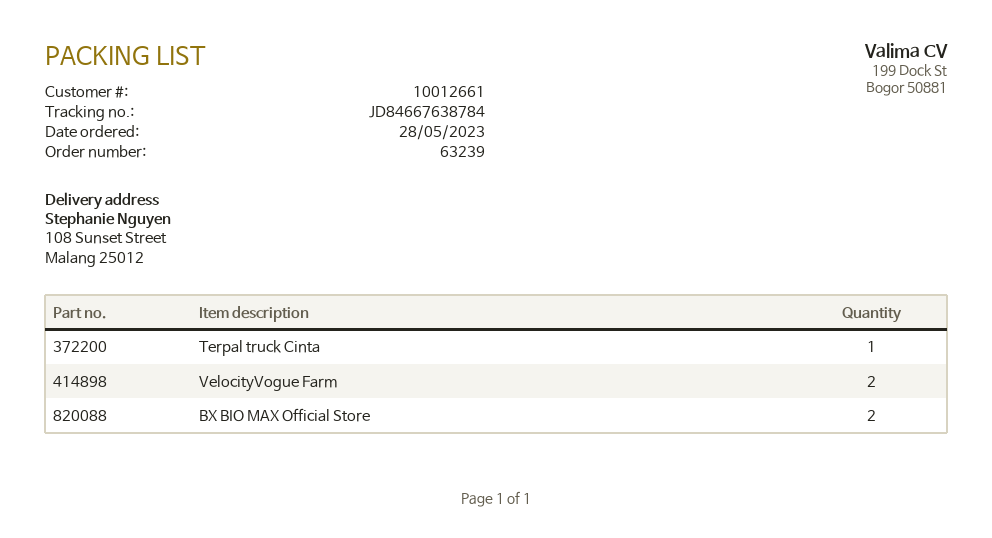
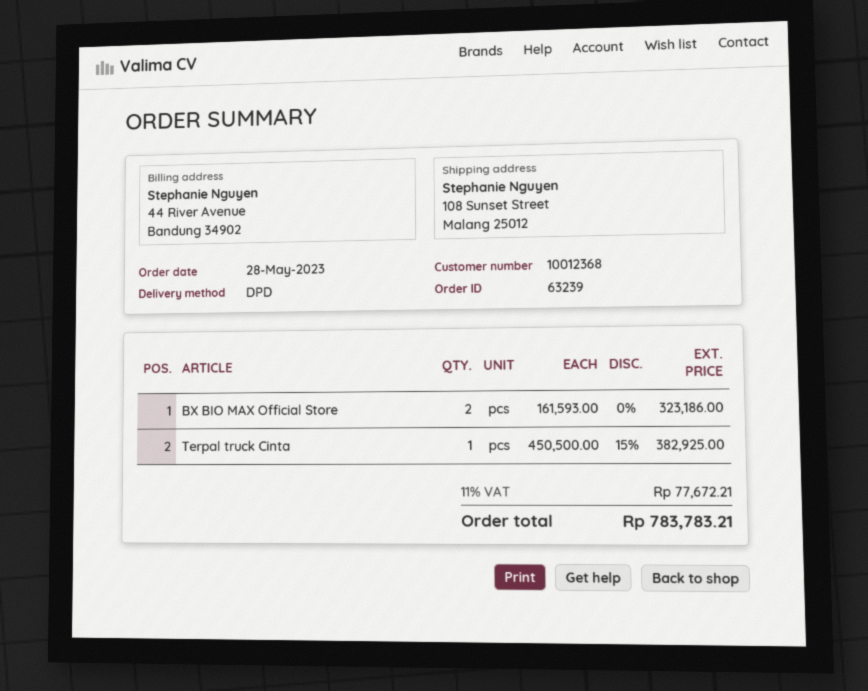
customer number: 10012661 -> 10012368
VelocityVogue Farm: 2 -> none

